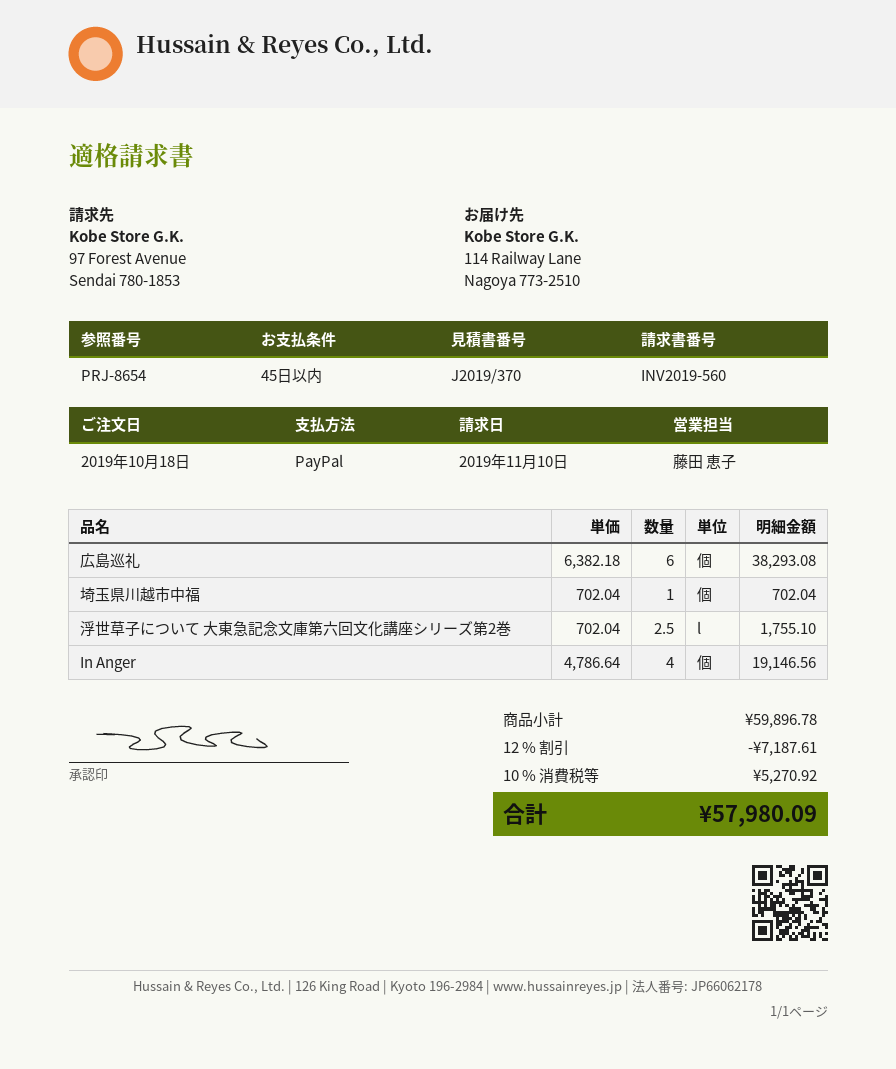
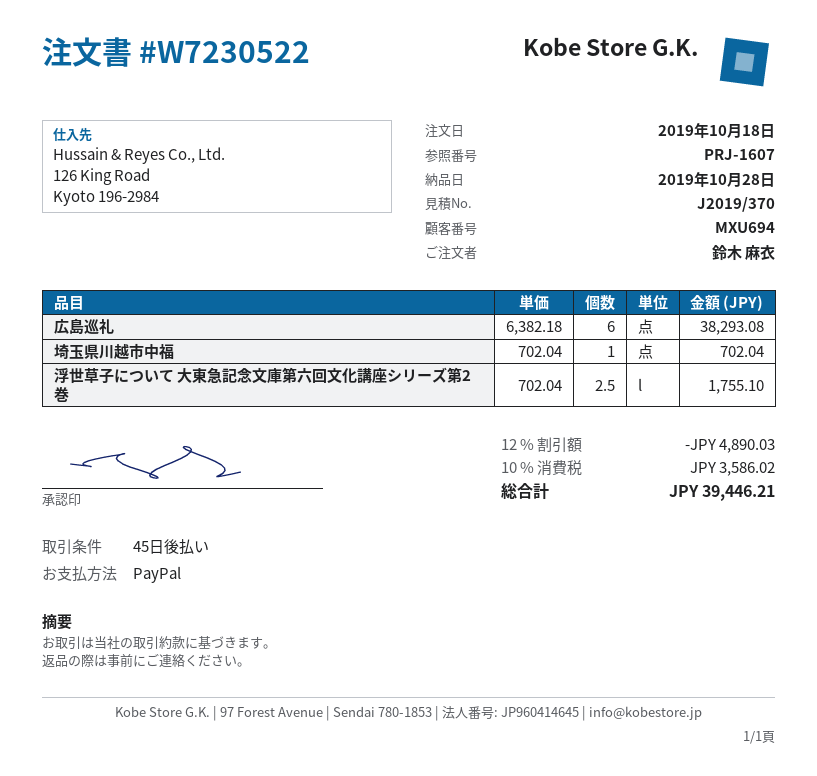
reference: PRJ-8654 -> PRJ-1607
In Anger: 4 x 4786.64 = 19146.56 -> none
discount: 12% = 7187.61 -> 12% = 4890.03
tax: 10% = 5270.92 -> 10% = 3586.02
total: 57980.09 -> 39446.21

